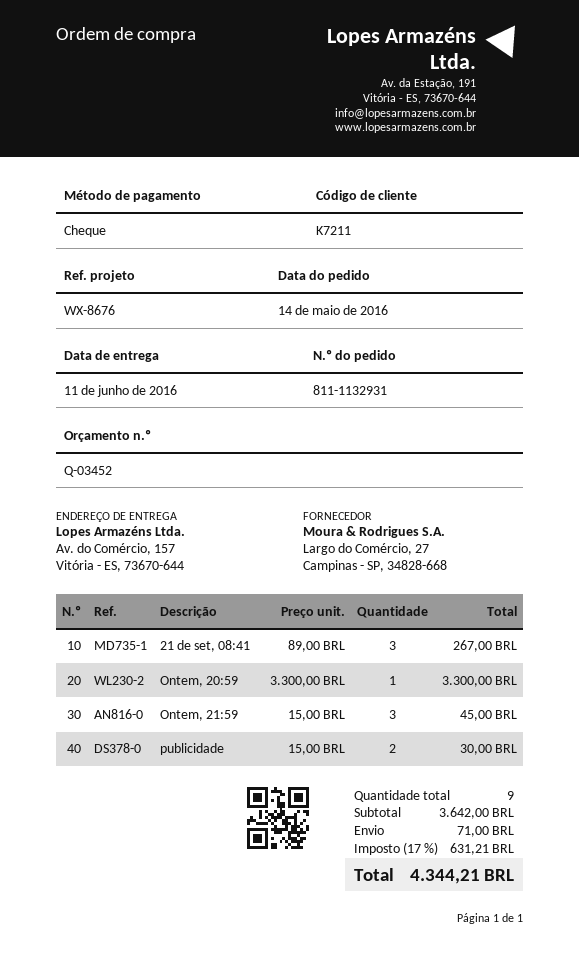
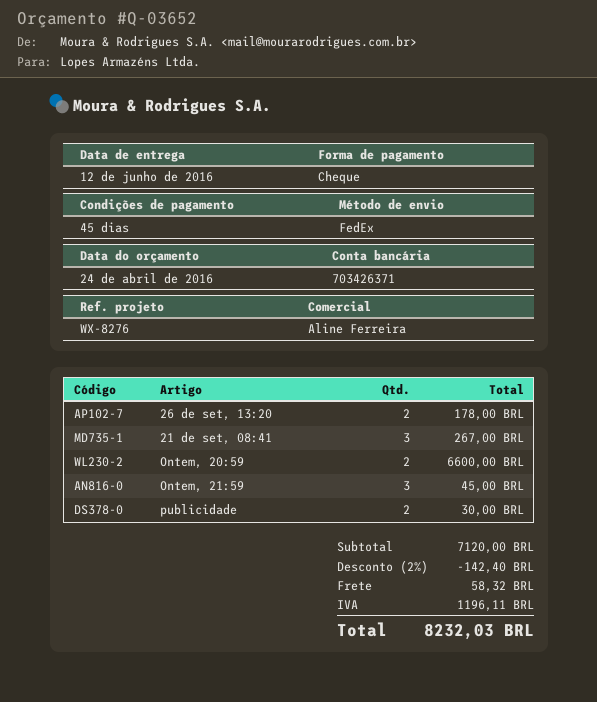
quote number: Q-03452 -> Q-03652
delivery date: 2016-06-11 -> 2016-06-12
reference: WX-8676 -> WX-8276
Ontem, 20:59: 1 for 3300.00 -> 2 for 6600.00
26 de set, 13:20: none -> 2 for 178.00
subtotal: 3642.00 -> 7120.00
discount: none -> 2% = 142.40
shipping: 71.00 -> 58.32
tax: 631.21 -> 1196.11
total: 4344.21 -> 8232.03

